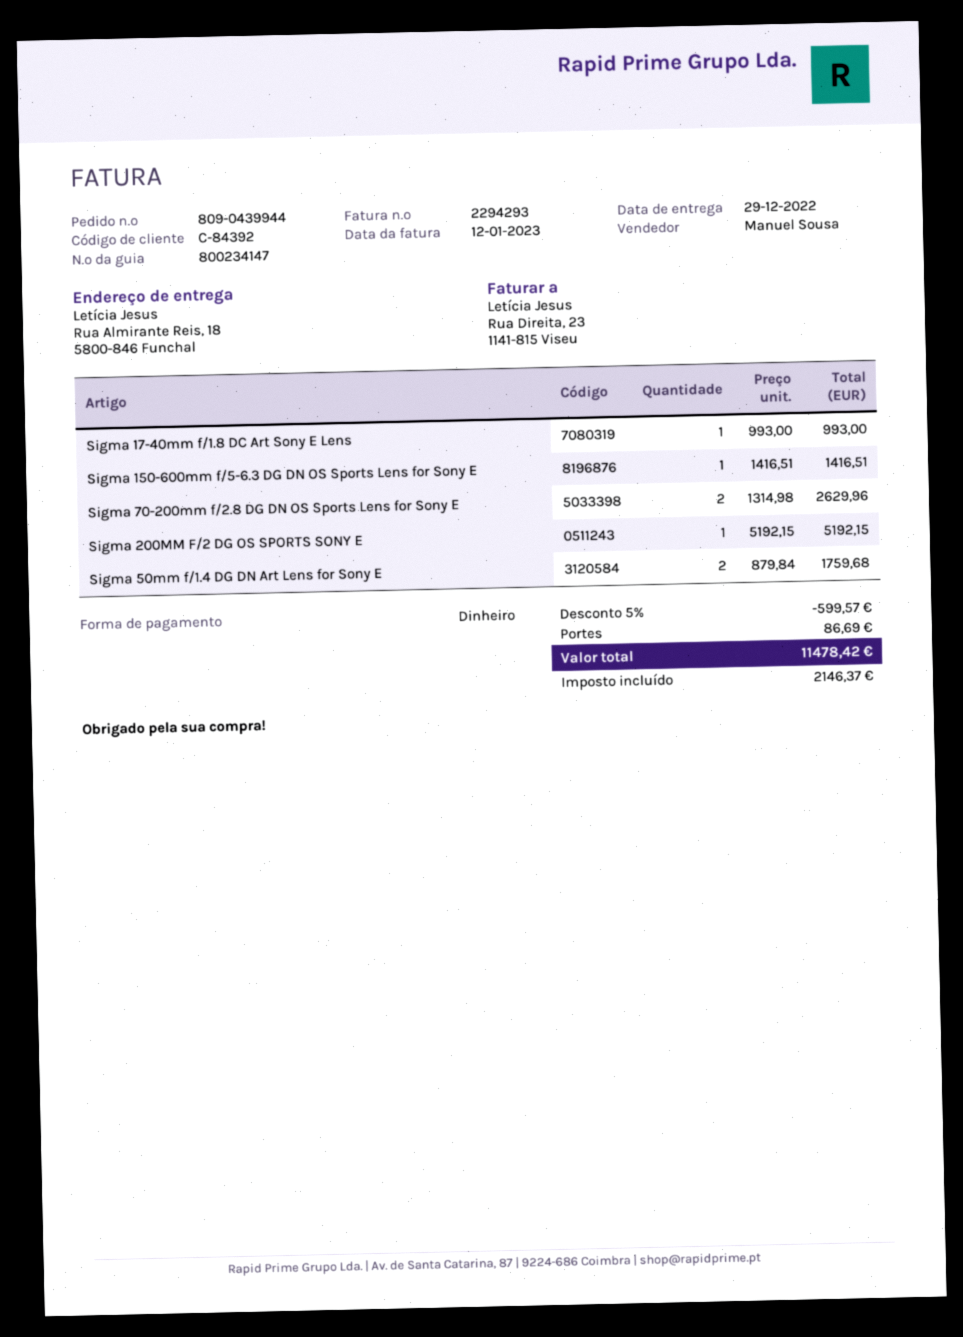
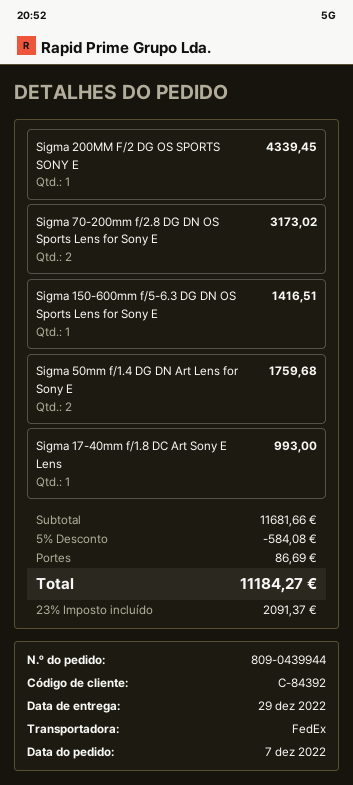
Sigma 70-200mm f/2.8 DG DN OS Sports Lens for Sony E: 2 for 2629.96 -> 2 for 3173.02
Sigma 200MM F/2 DG OS SPORTS SONY E: 1 for 5192.15 -> 1 for 4339.45
discount: 5% = 599.57 -> 5% = 584.08
tax: 2146.37 -> 2091.37
total: 11478.42 -> 11184.27

